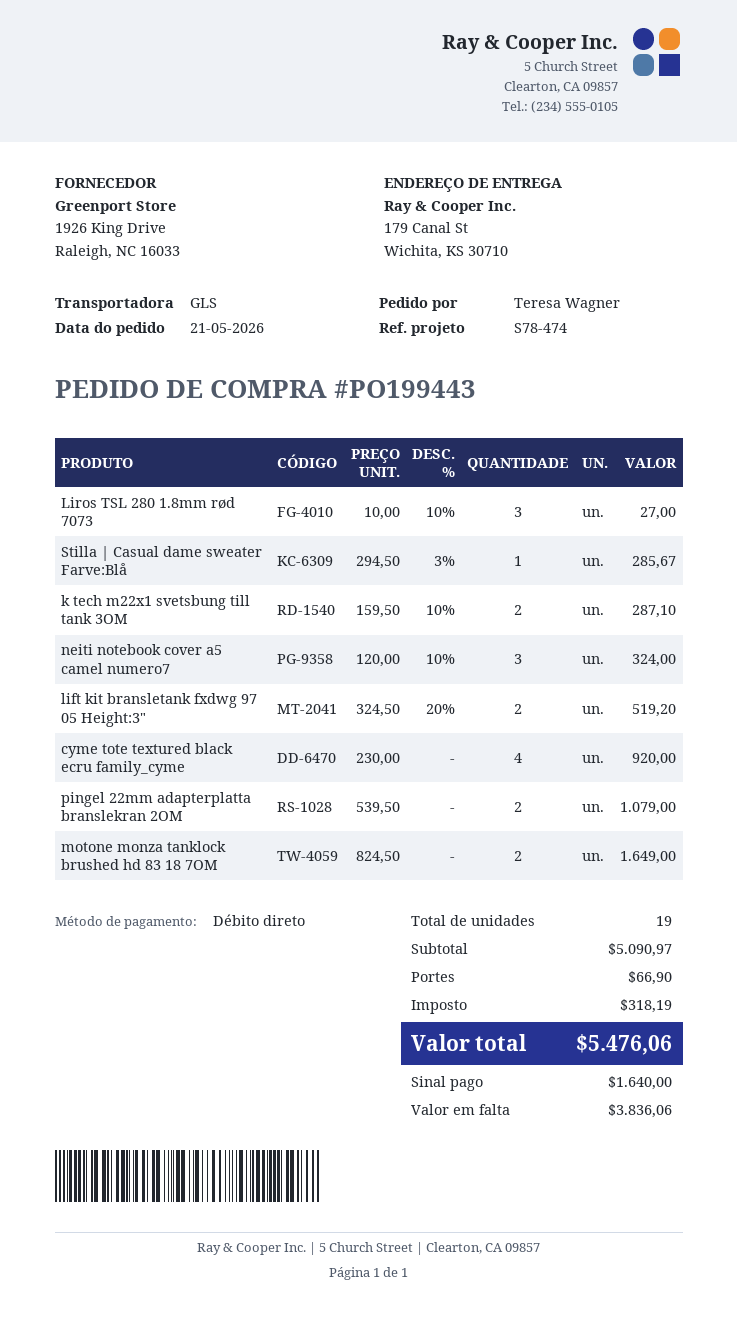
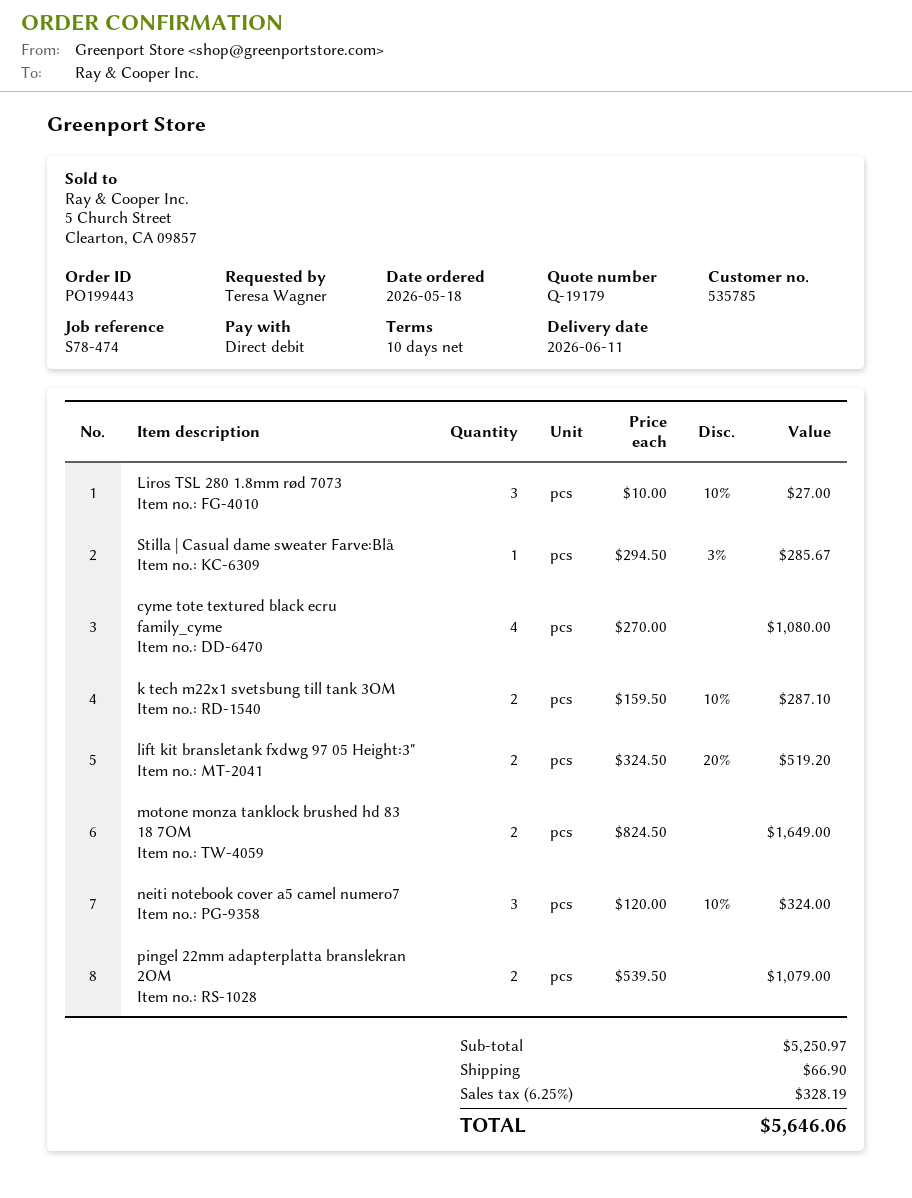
order date: 2026-05-21 -> 2026-05-18
cyme tote textured black ecru family_cyme: 4 x 230.00 = 920.00 -> 4 x 270.00 = 1080.00
subtotal: 5090.97 -> 5250.97
tax: 318.19 -> 328.19
total: 5476.06 -> 5646.06

